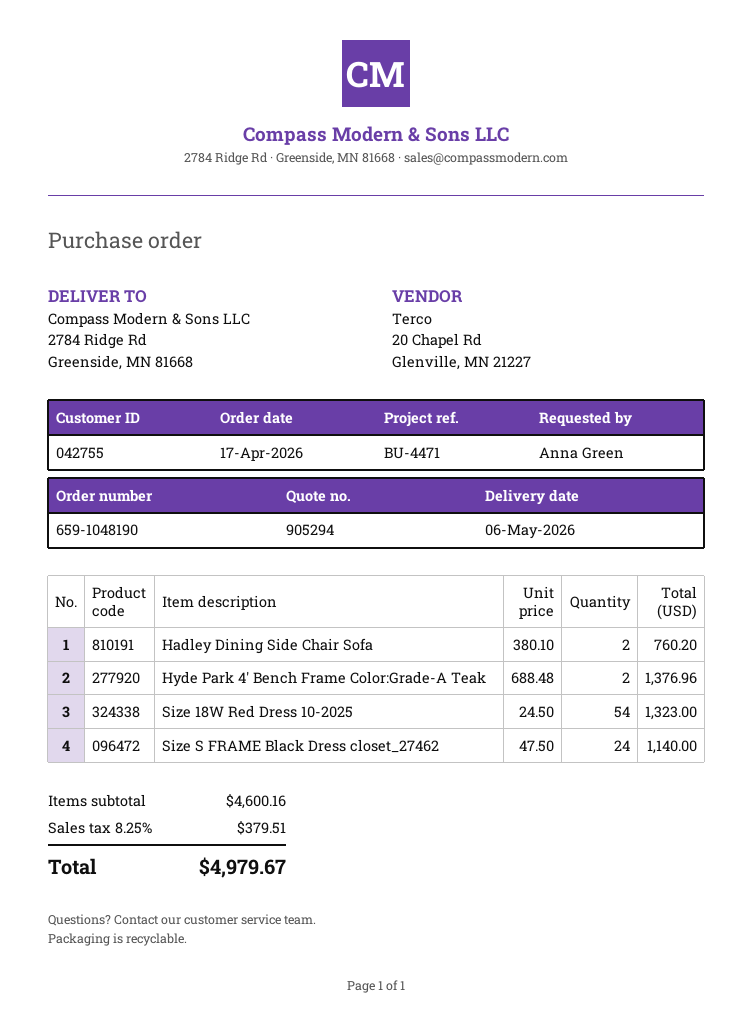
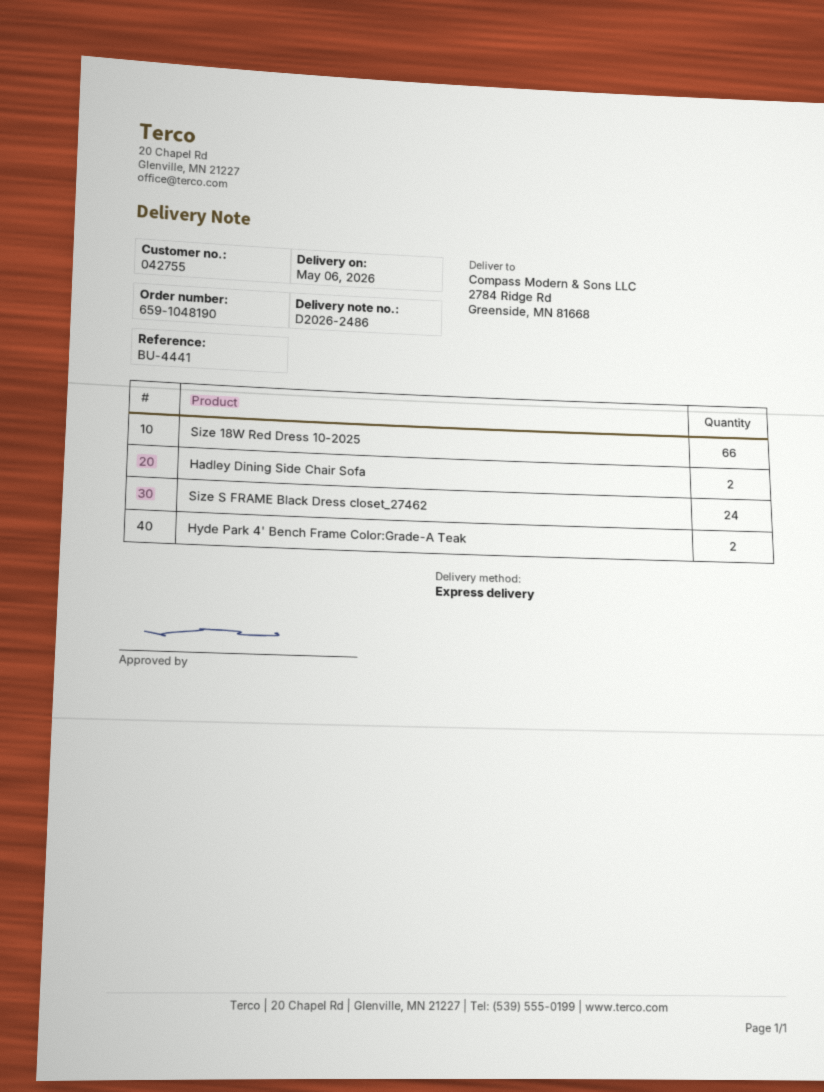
reference: BU-4471 -> BU-4441
Size 18W Red Dress 10-2025: 54 -> 66

